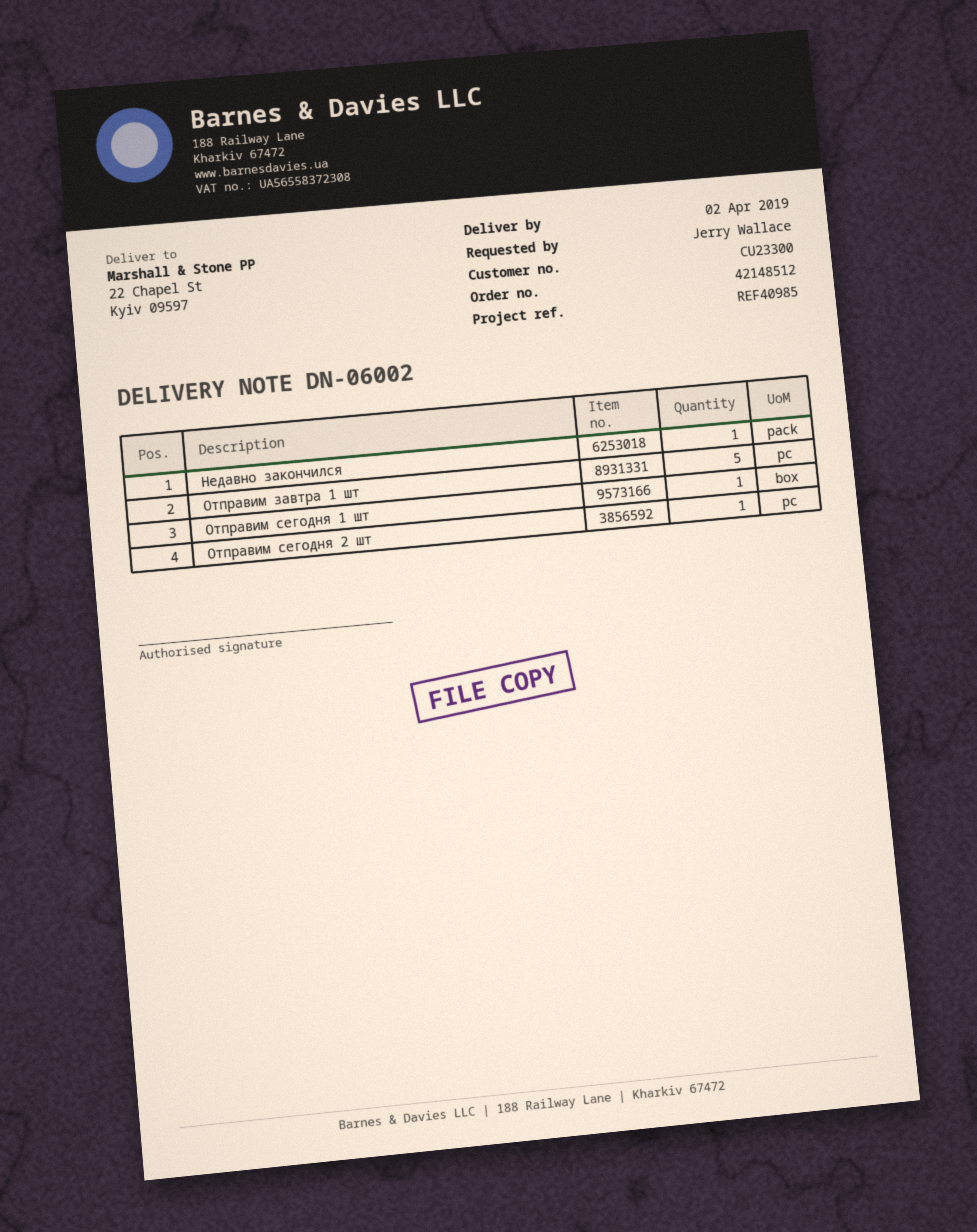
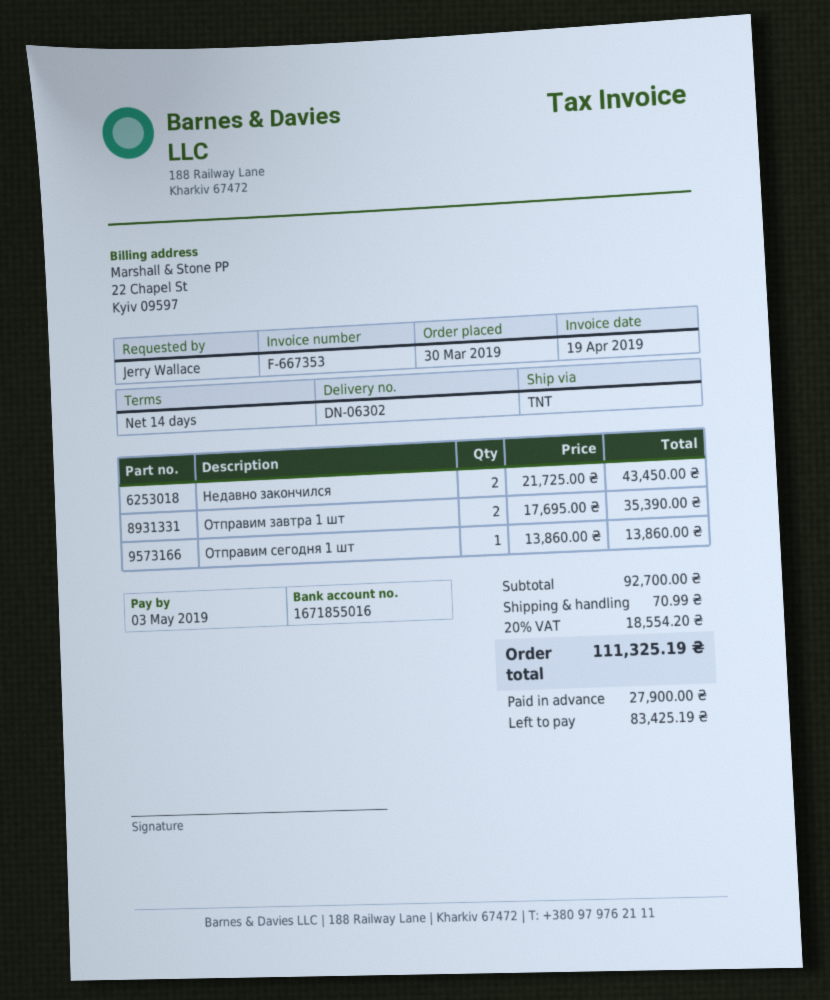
delivery note number: DN-06002 -> DN-06302
Недавно закончился: 1 -> 2
Отправим завтра 1 шт: 5 -> 2
Отправим сегодня 2 шт: 1 -> none

